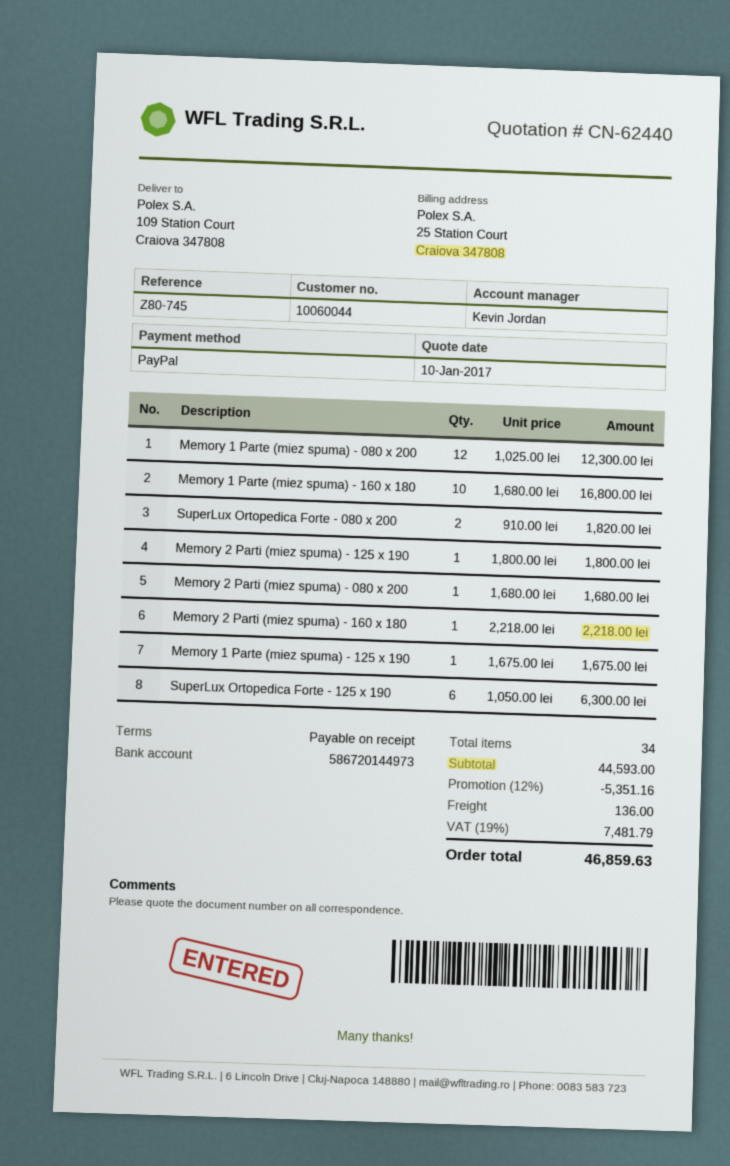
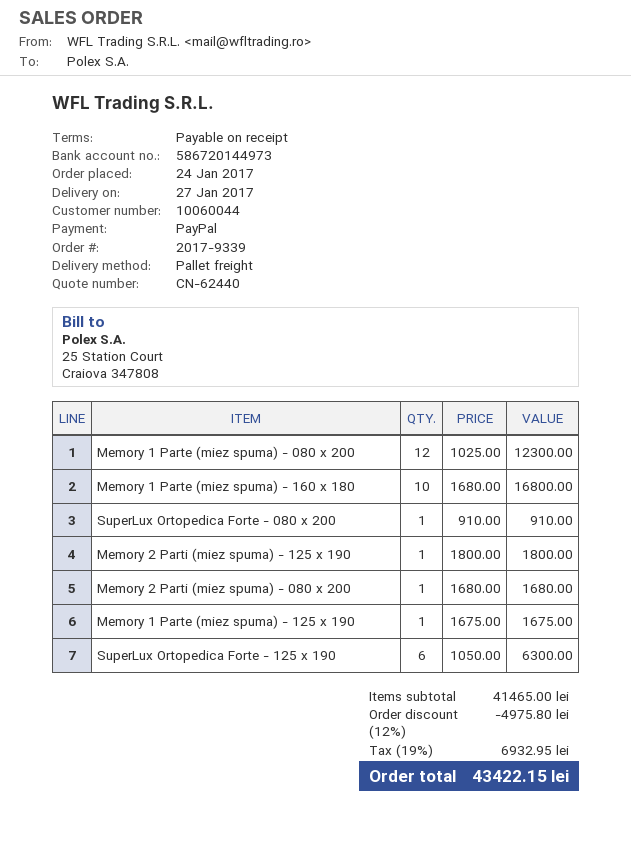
SuperLux Ortopedica Forte - 080 x 200: 2 x 910.00 = 1820.00 -> 1 x 910.00 = 910.00
Memory 2 Parti (miez spuma) - 160 x 180: 1 x 2218.00 = 2218.00 -> none
subtotal: 44593.00 -> 41465.00
discount: 12% = 5351.16 -> 12% = 4975.80
shipping: 136.00 -> none
tax: 19% = 7481.79 -> 19% = 6932.95
total: 46859.63 -> 43422.15

